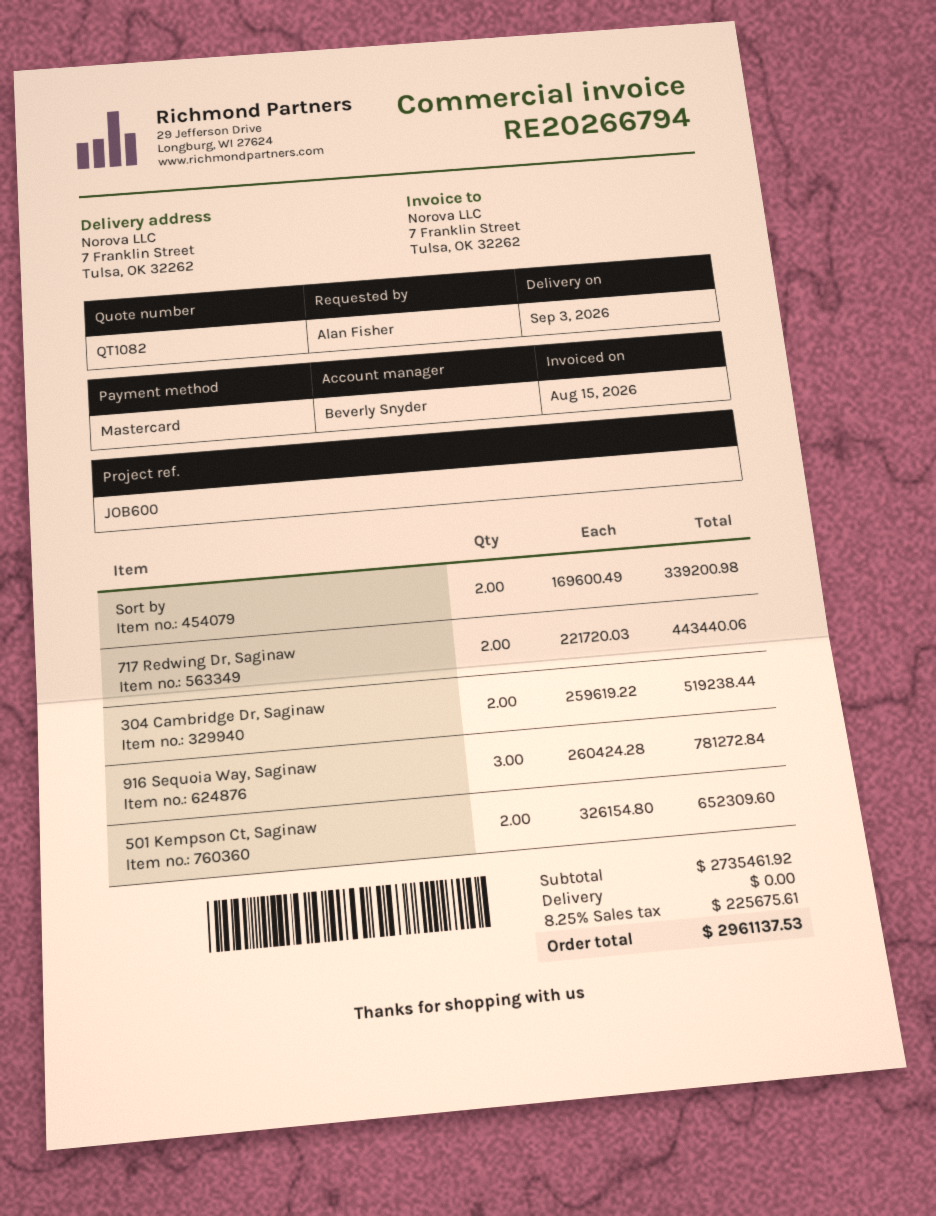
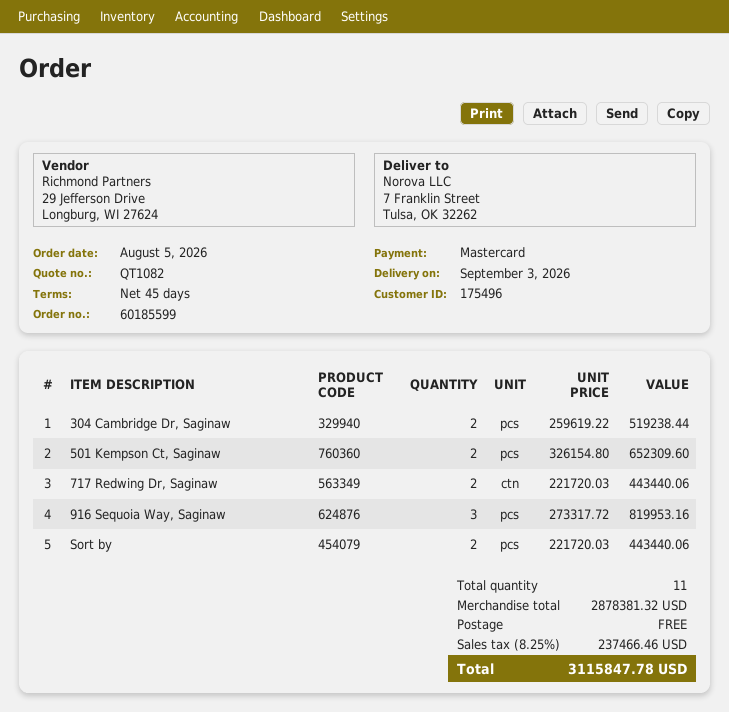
Sort by: 2 x 169600.49 = 339200.98 -> 2 x 221720.03 = 443440.06
916 Sequoia Way, Saginaw: 3 x 260424.28 = 781272.84 -> 3 x 273317.72 = 819953.16
subtotal: 2735461.92 -> 2878381.32
tax: 8.25% = 225675.61 -> 8.25% = 237466.46
total: 2961137.53 -> 3115847.78

